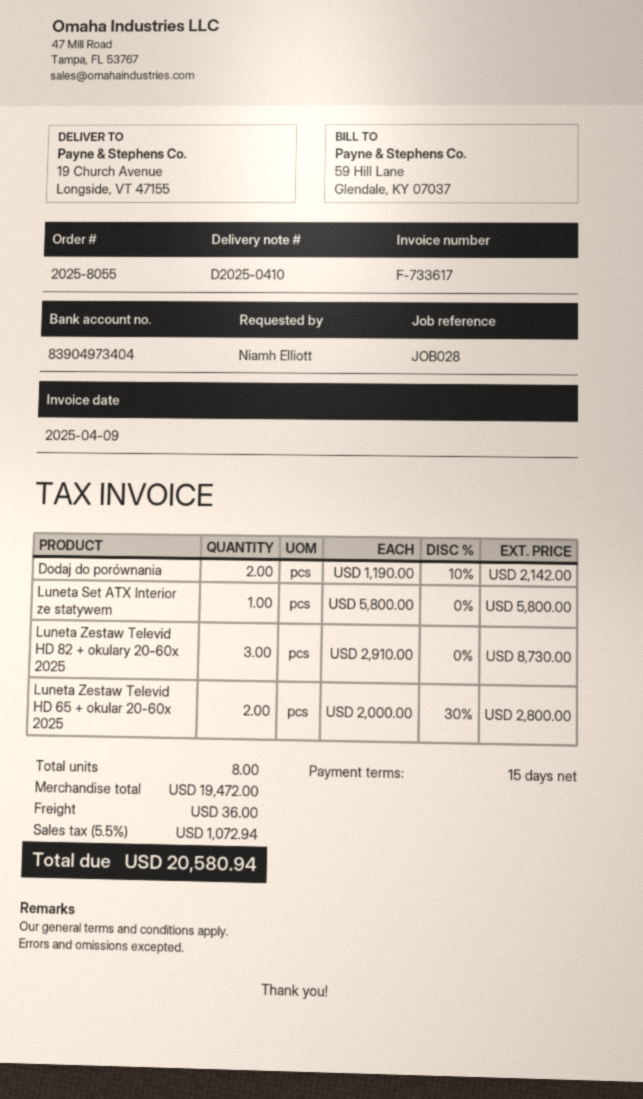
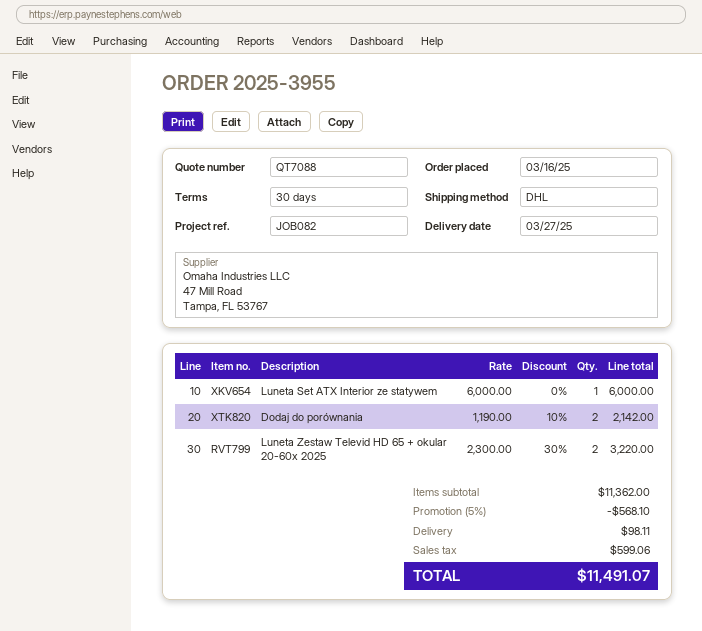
order number: 2025-8055 -> 2025-3955
payment terms: 15 days -> 30 days
reference: JOB028 -> JOB082
Luneta Set ATX Interior ze statywem: 1 x 5800.00 = 5800.00 -> 1 x 6000.00 = 6000.00
Luneta Zestaw Televid HD 82 + okulary 20-60x 2025: 3 x 2910.00 = 8730.00 -> none
Luneta Zestaw Televid HD 65 + okular 20-60x 2025: 2 x 2000.00 - 30% = 2800.00 -> 2 x 2300.00 - 30% = 3220.00
subtotal: 19472.00 -> 11362.00
discount: none -> 5% = 568.10
shipping: 36.00 -> 98.11
tax: 1072.94 -> 599.06
total: 20580.94 -> 11491.07

